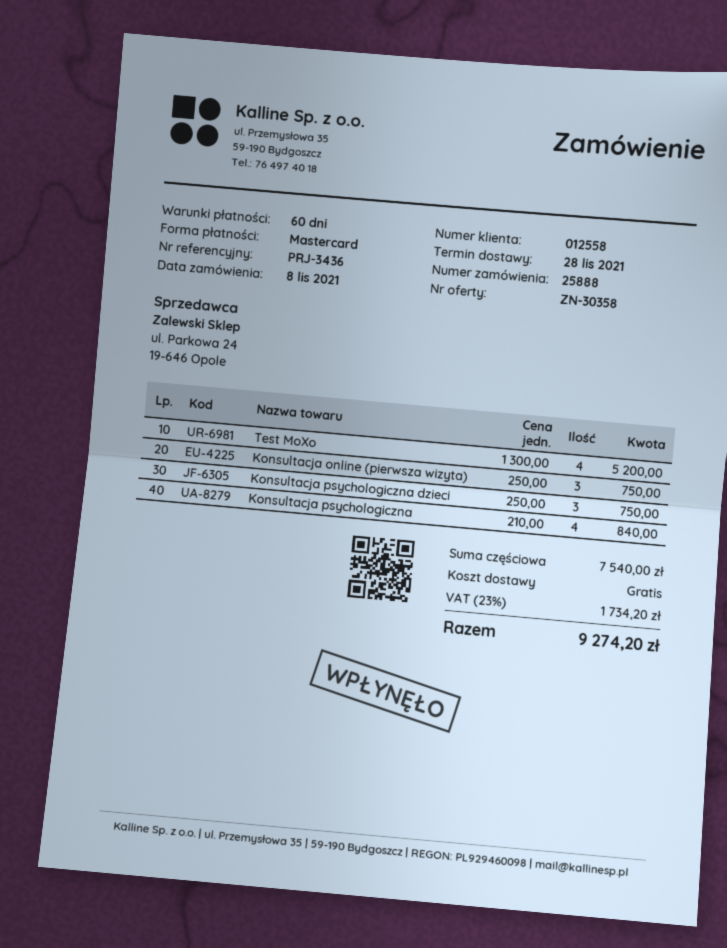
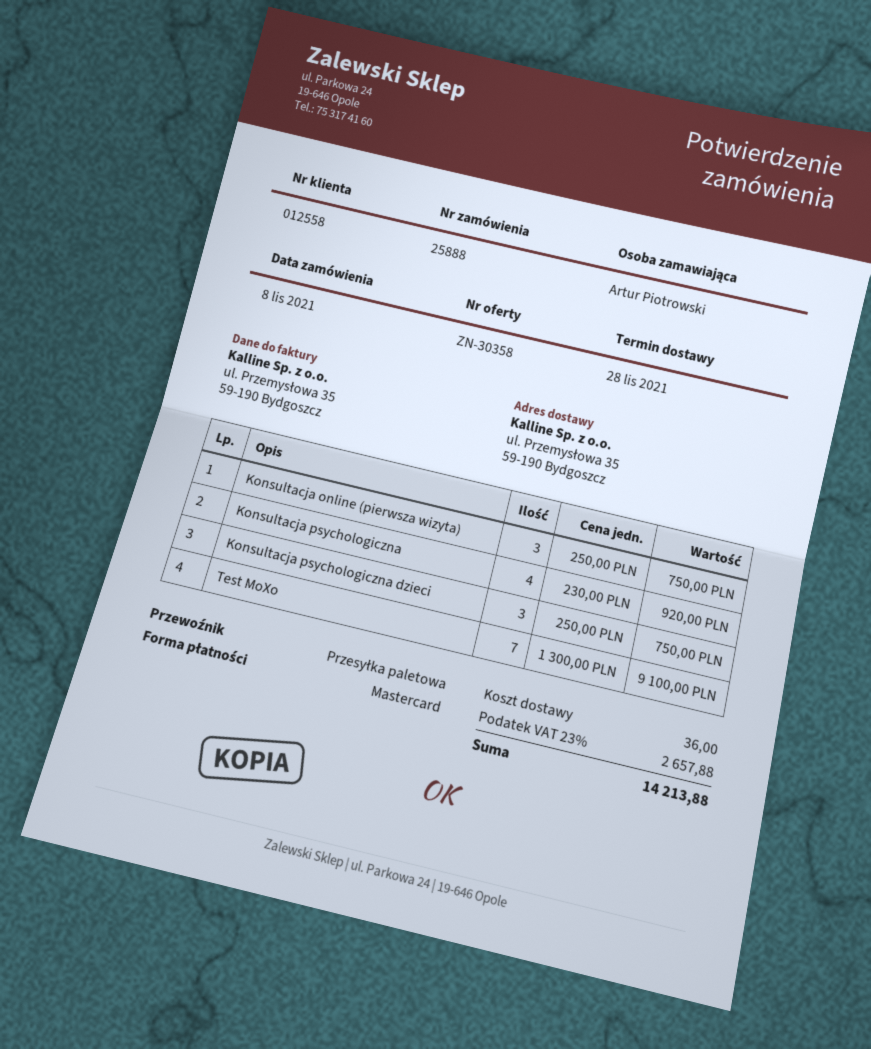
Test MoXo: 4 x 1300.00 = 5200.00 -> 7 x 1300.00 = 9100.00
Konsultacja psychologiczna: 4 x 210.00 = 840.00 -> 4 x 230.00 = 920.00
shipping: 0.00 -> 36.00
tax: 23% = 1734.20 -> 23% = 2657.88
total: 9274.20 -> 14213.88

